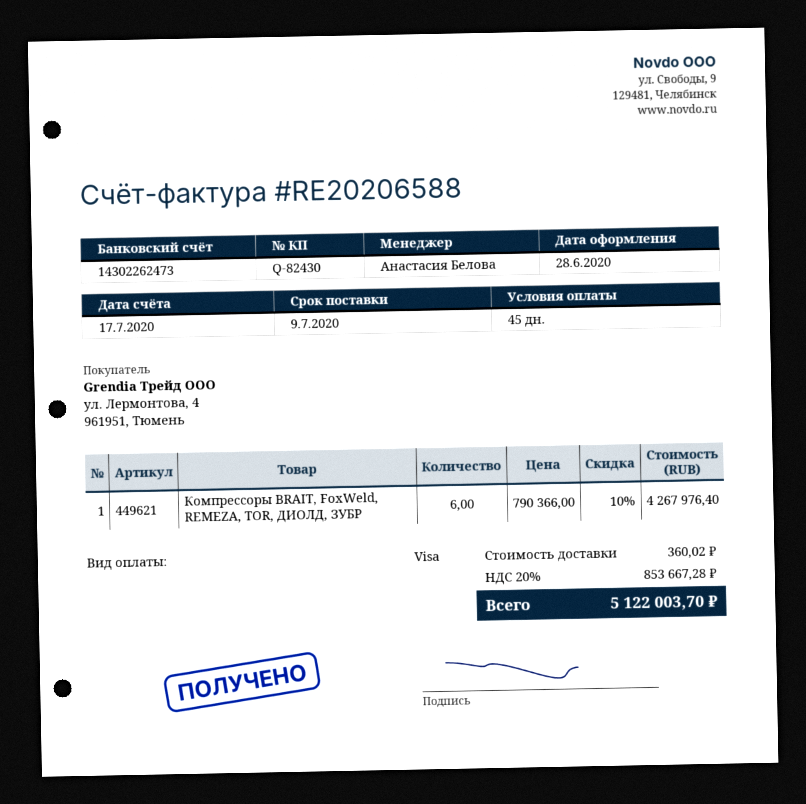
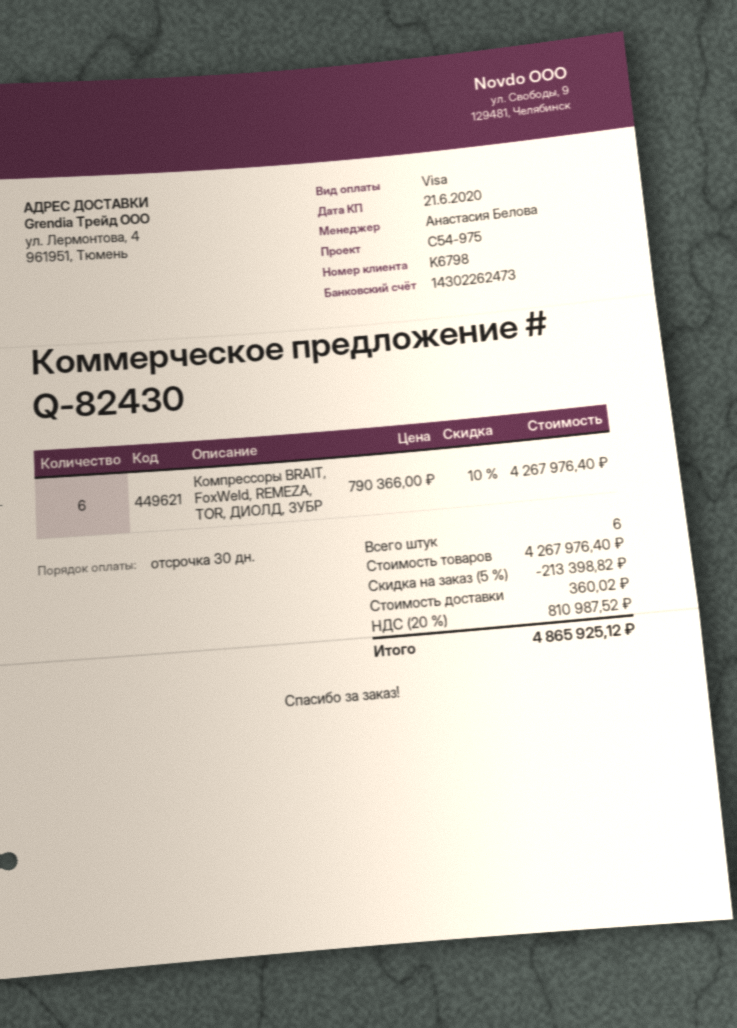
payment terms: 45 days -> 30 days
discount: none -> 5% = 213398.82
tax: 20% = 853667.28 -> 20% = 810987.52
total: 5122003.70 -> 4865925.12

